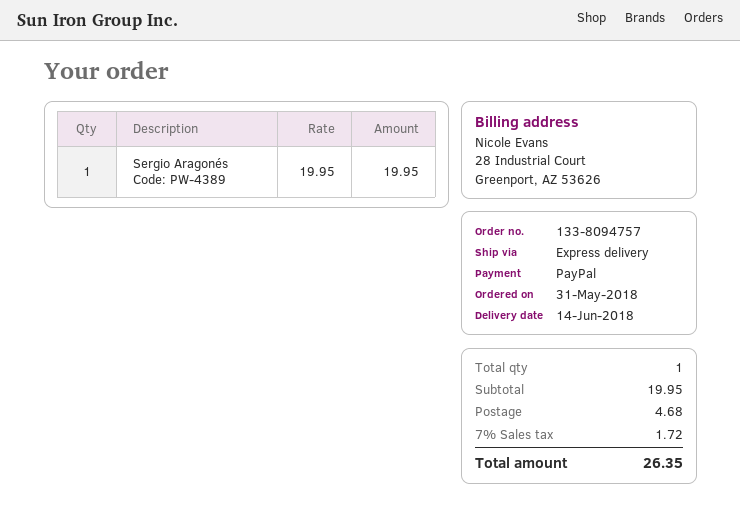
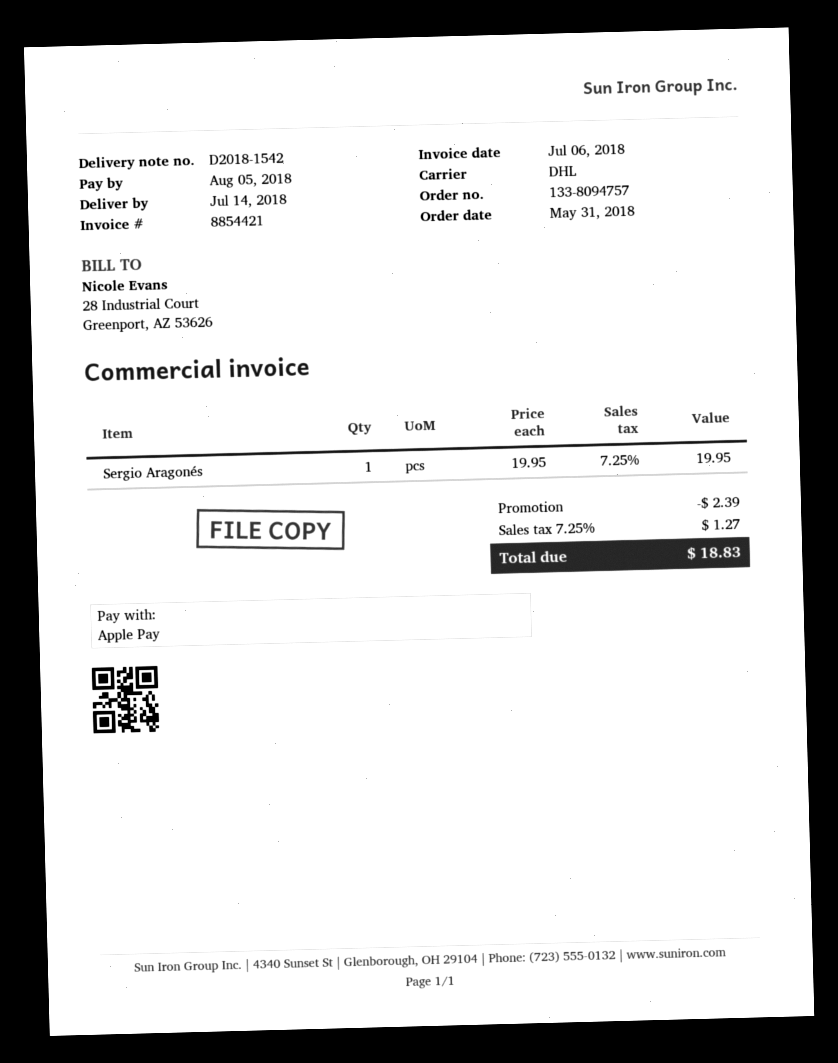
delivery date: 2018-06-14 -> 2018-07-14
payment method: PayPal -> Apple Pay
shipping method: express -> DHL
discount: none -> 2.39
shipping: 4.68 -> none
tax: 7% = 1.72 -> 7.25% = 1.27
total: 26.35 -> 18.83

